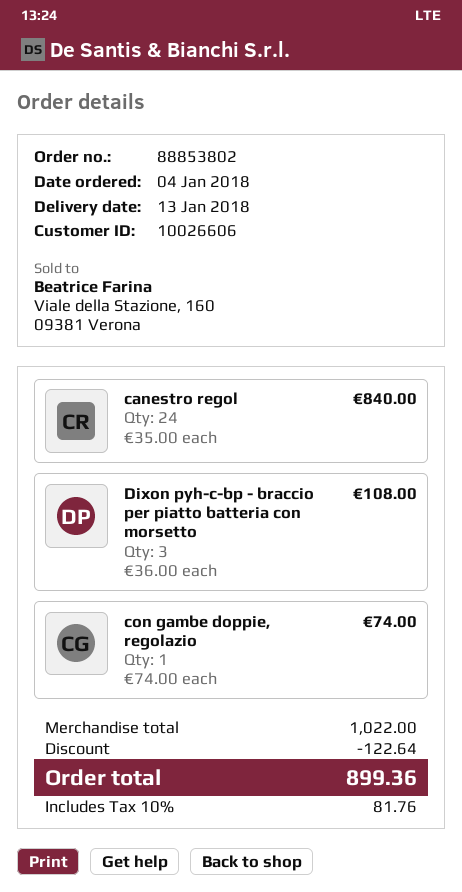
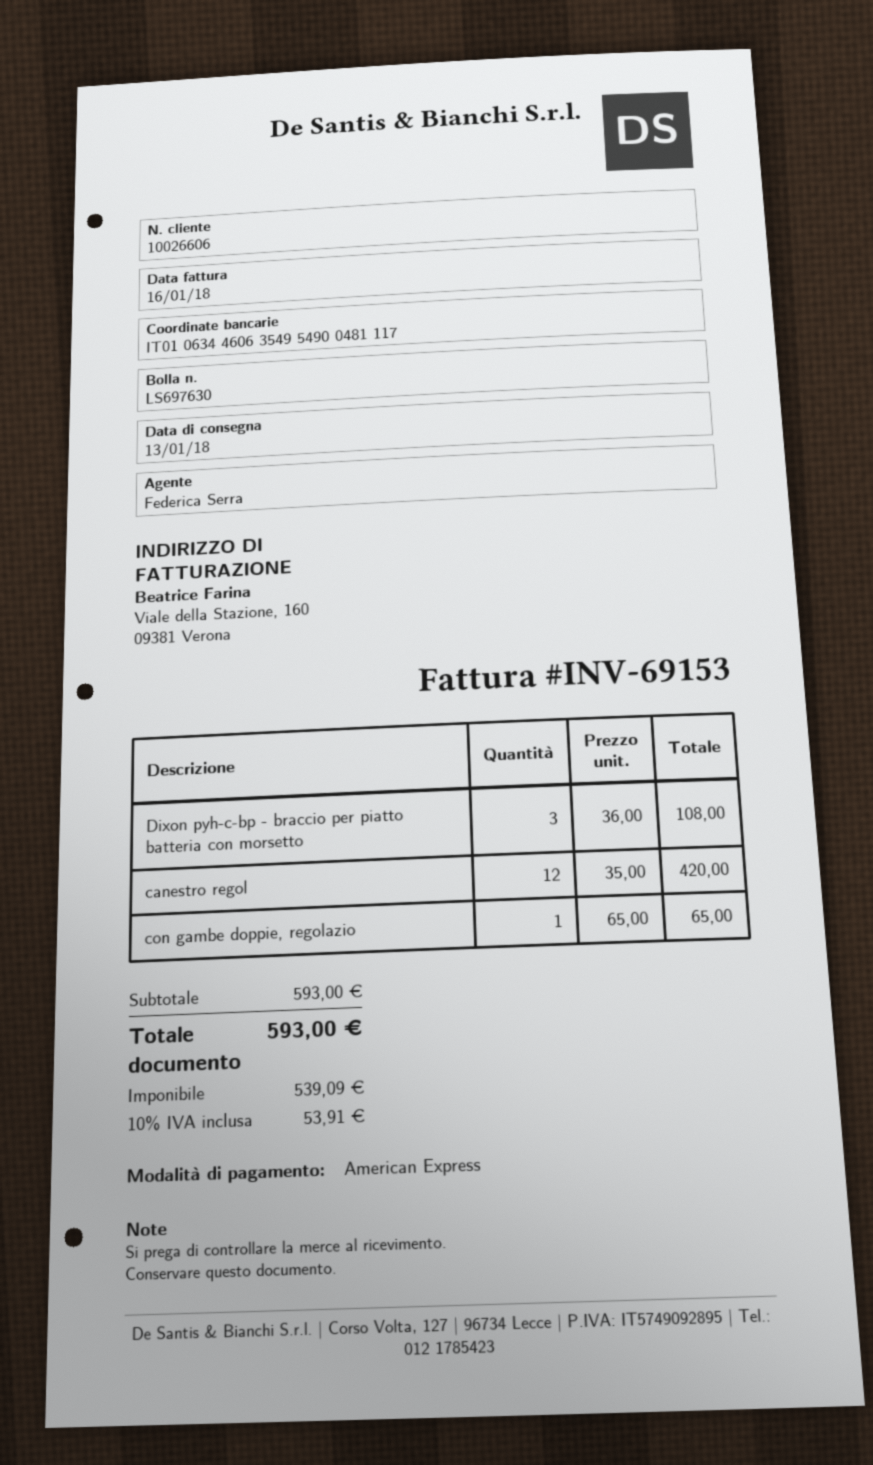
canestro regol: 24 x 35.00 = 840.00 -> 12 x 35.00 = 420.00
con gambe doppie, regolazio: 1 x 74.00 = 74.00 -> 1 x 65.00 = 65.00
subtotal: 1022.00 -> 593.00
discount: 122.64 -> none
tax: 10% = 81.76 -> 10% = 53.91
total: 899.36 -> 593.00

